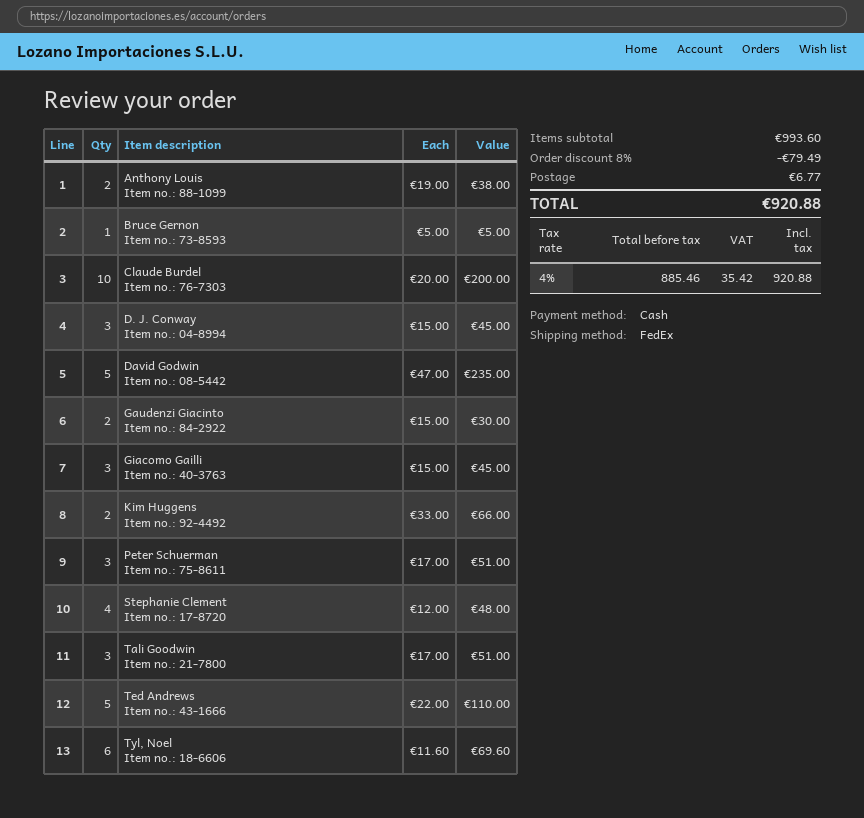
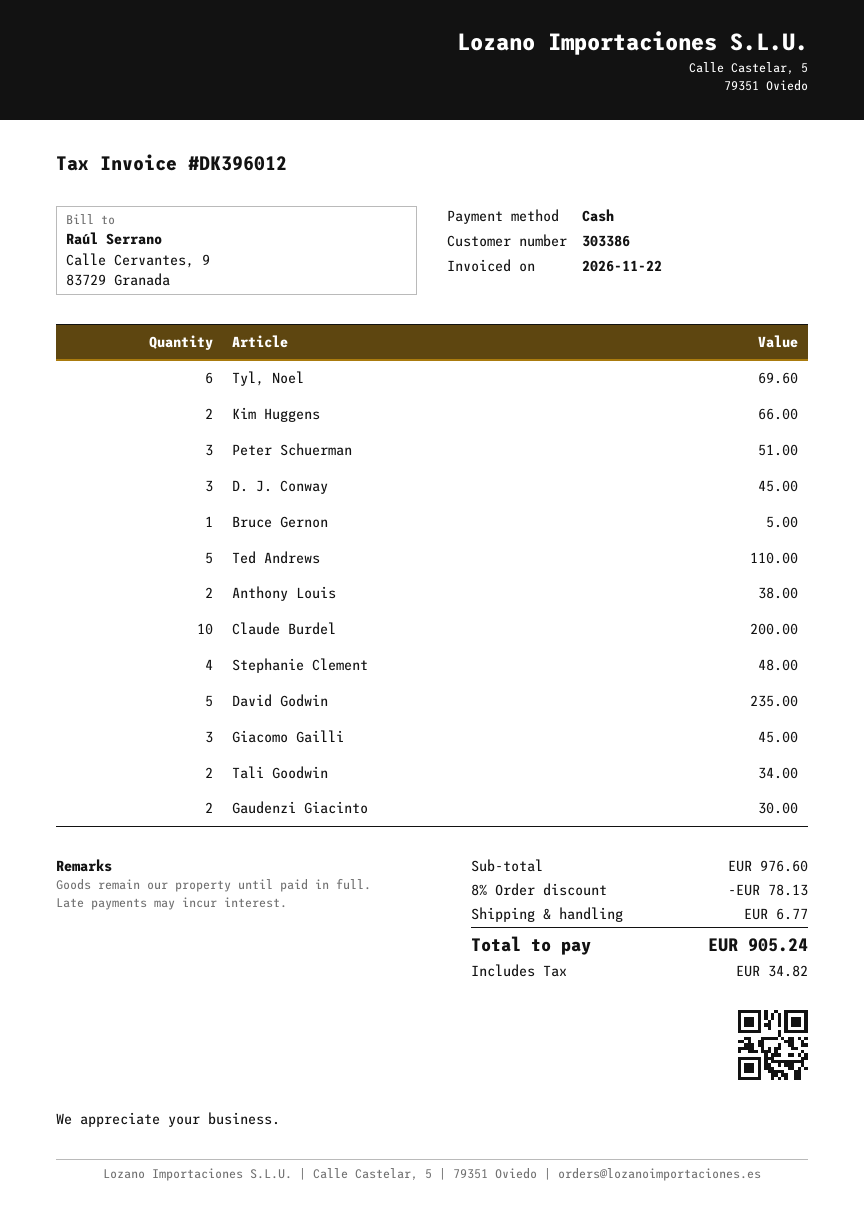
Tali Goodwin: 3 for 51.00 -> 2 for 34.00
subtotal: 993.60 -> 976.60
discount: 8% = 79.49 -> 8% = 78.13
tax: 35.42 -> 34.82
total: 920.88 -> 905.24

